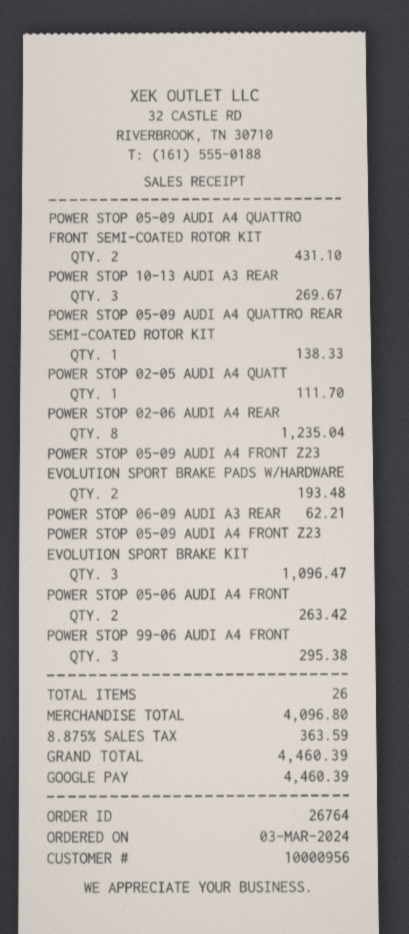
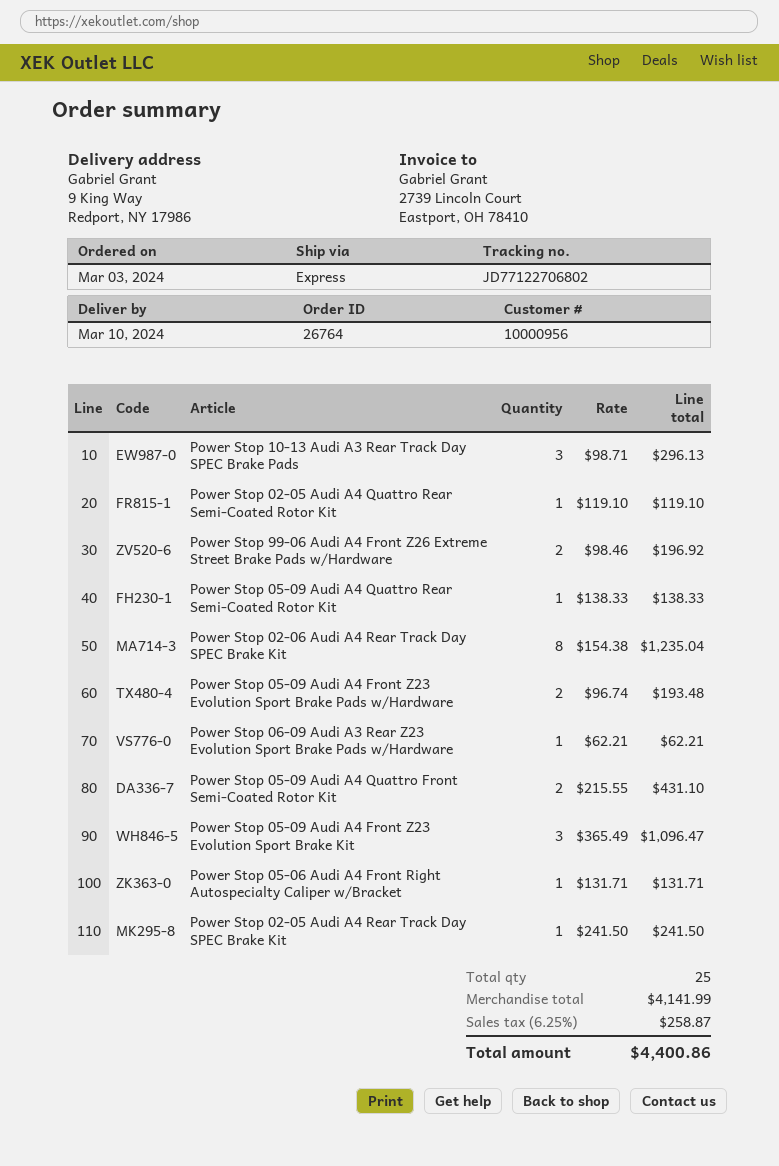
POWER STOP 10-13 AUDI A3 REAR: 3 for 269.67 -> 3 for 296.13
POWER STOP 02-05 AUDI A4 QUATT: 1 for 111.70 -> 1 for 119.10
POWER STOP 05-06 AUDI A4 FRONT: 2 for 263.42 -> 1 for 131.71
POWER STOP 99-06 AUDI A4 FRONT: 3 for 295.38 -> 2 for 196.92
Power Stop 02-05 Audi A4 Rear Track Day SPEC Brake Kit: none -> 1 for 241.50
total quantity: 26 -> 25
subtotal: 4096.80 -> 4141.99
tax: 8.875% = 363.59 -> 6.25% = 258.87
total: 4460.39 -> 4400.86

